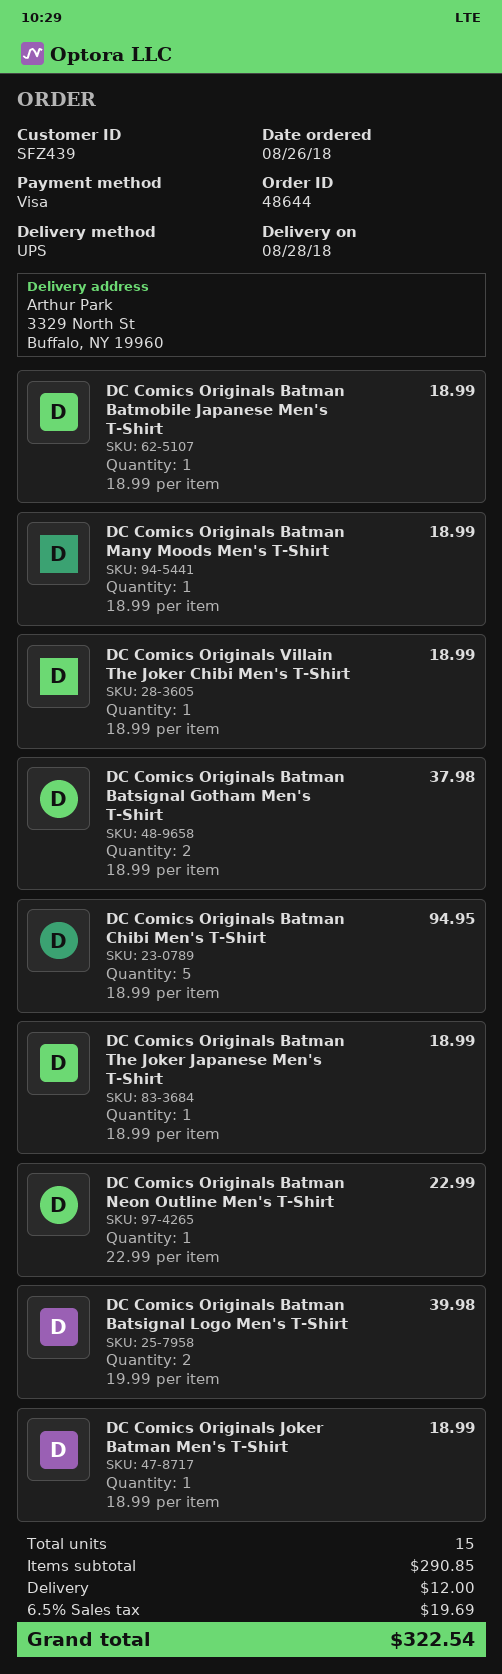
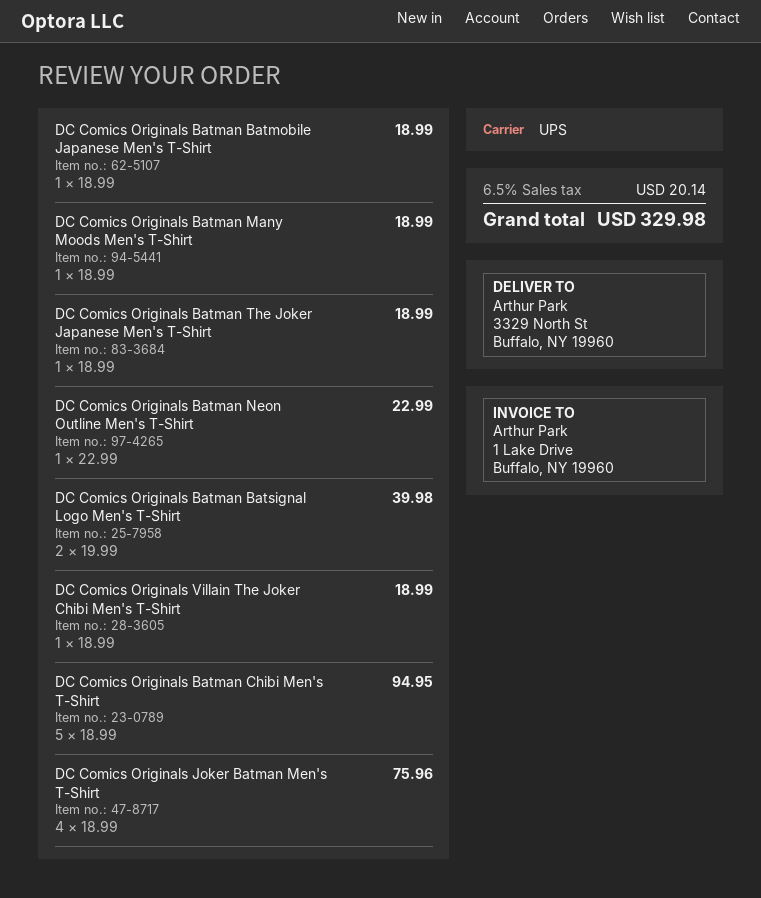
DC Comics Originals Batman Batsignal Gotham Men's T-Shirt: 2 x 18.99 = 37.98 -> none
DC Comics Originals Joker Batman Men's T-Shirt: 1 x 18.99 = 18.99 -> 4 x 18.99 = 75.96
shipping: 12.00 -> none
tax: 6.5% = 19.69 -> 6.5% = 20.14
total: 322.54 -> 329.98

